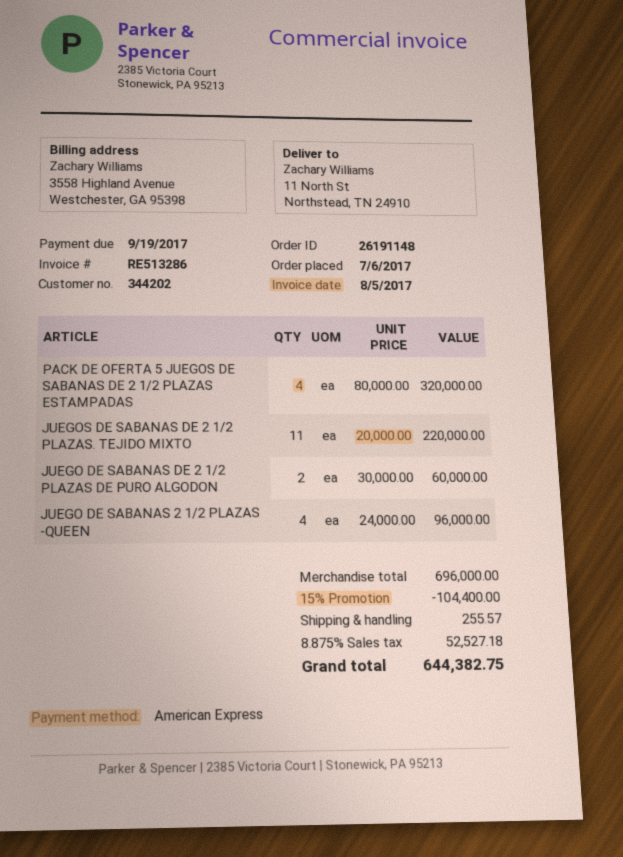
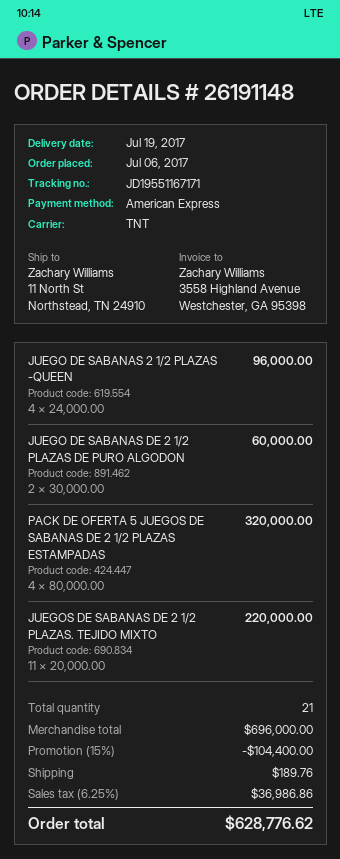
shipping: 255.57 -> 189.76
tax: 8.875% = 52527.18 -> 6.25% = 36986.86
total: 644382.75 -> 628776.62

